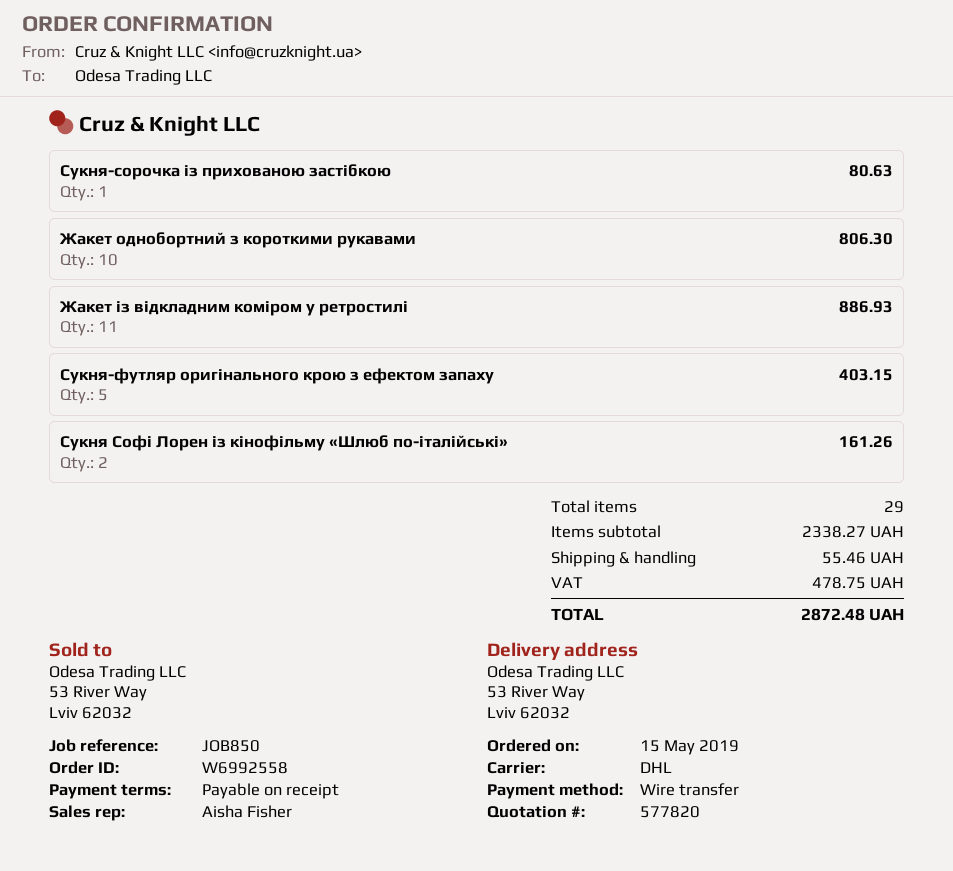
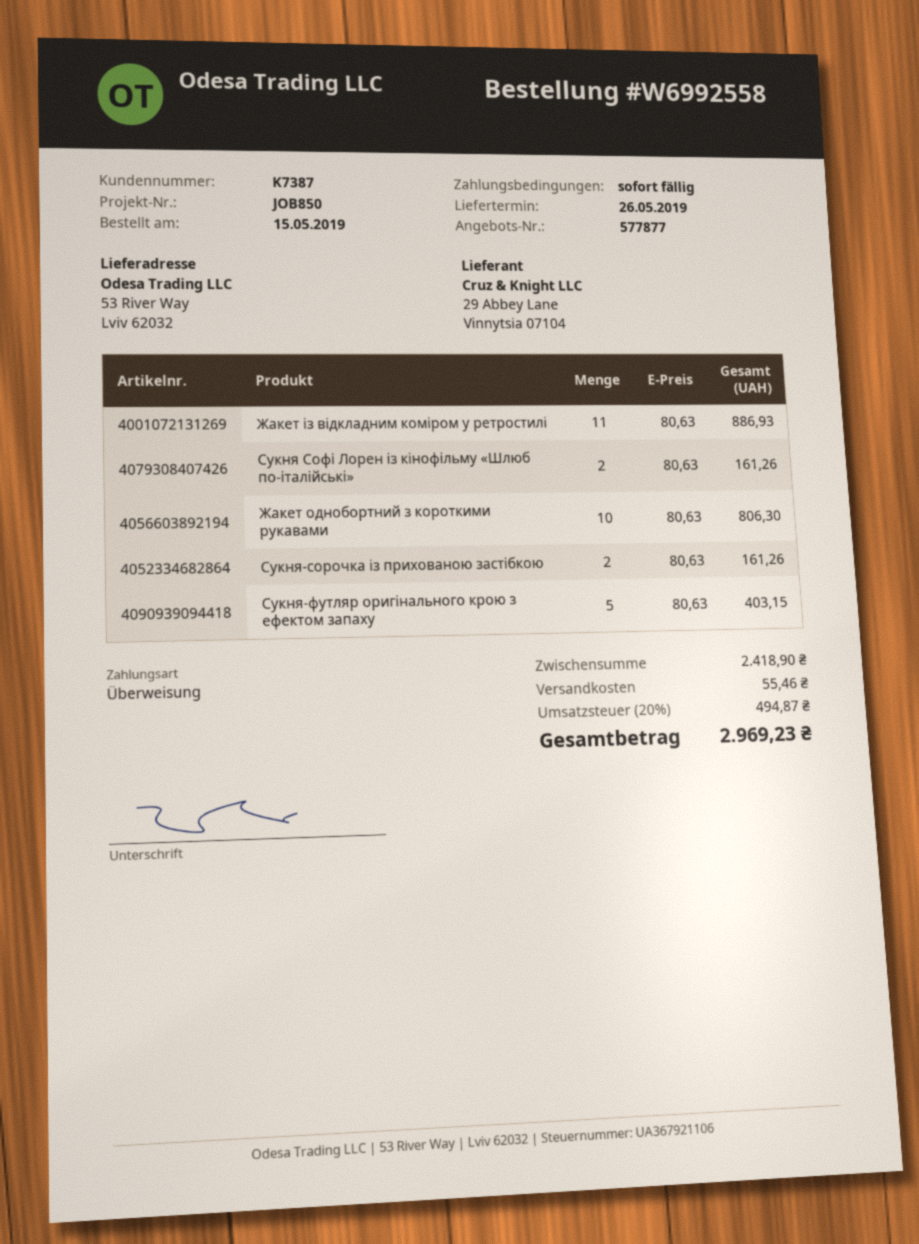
quote number: 577820 -> 577877
Сукня-сорочка із прихованою застібкою: 1 for 80.63 -> 2 for 161.26
subtotal: 2338.27 -> 2418.90
tax: 478.75 -> 494.87
total: 2872.48 -> 2969.23

